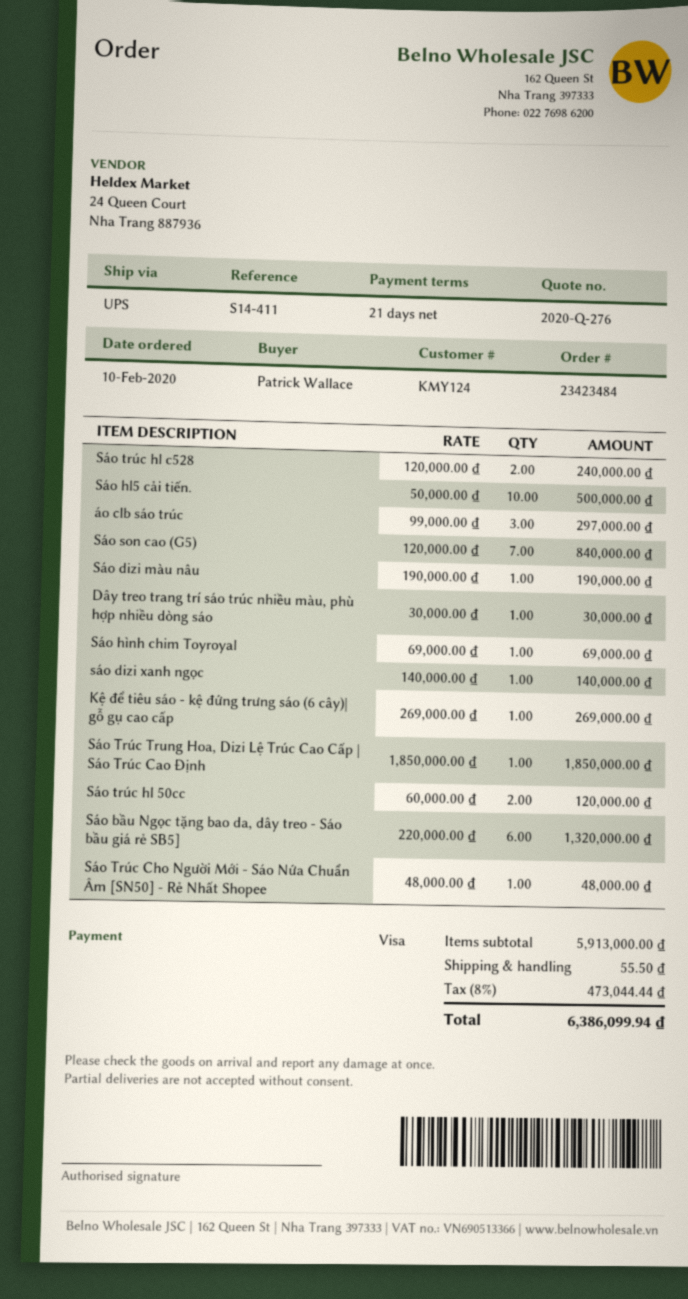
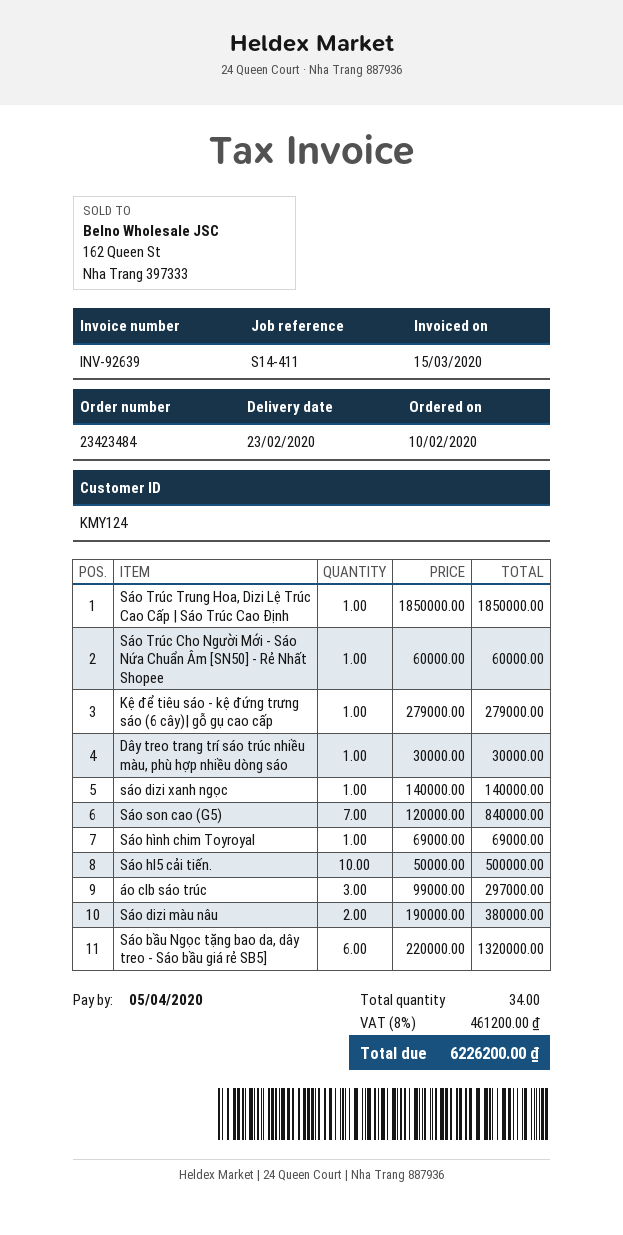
Sáo trúc hl c528: 2 x 120000.00 = 240000.00 -> none
Sáo dizi màu nâu: 1 x 190000.00 = 190000.00 -> 2 x 190000.00 = 380000.00
Kệ để tiêu sáo - kệ đứng trưng sáo (6 cây)| gỗ gụ cao cấp: 1 x 269000.00 = 269000.00 -> 1 x 279000.00 = 279000.00
Sáo trúc hl 50cc: 2 x 60000.00 = 120000.00 -> none
Sáo Trúc Cho Người Mới - Sáo Nứa Chuẩn Âm [SN50] - Rẻ Nhất Shopee: 1 x 48000.00 = 48000.00 -> 1 x 60000.00 = 60000.00
shipping: 55.50 -> none
tax: 8% = 473044.44 -> 8% = 461200.00
total: 6386099.94 -> 6226200.00

